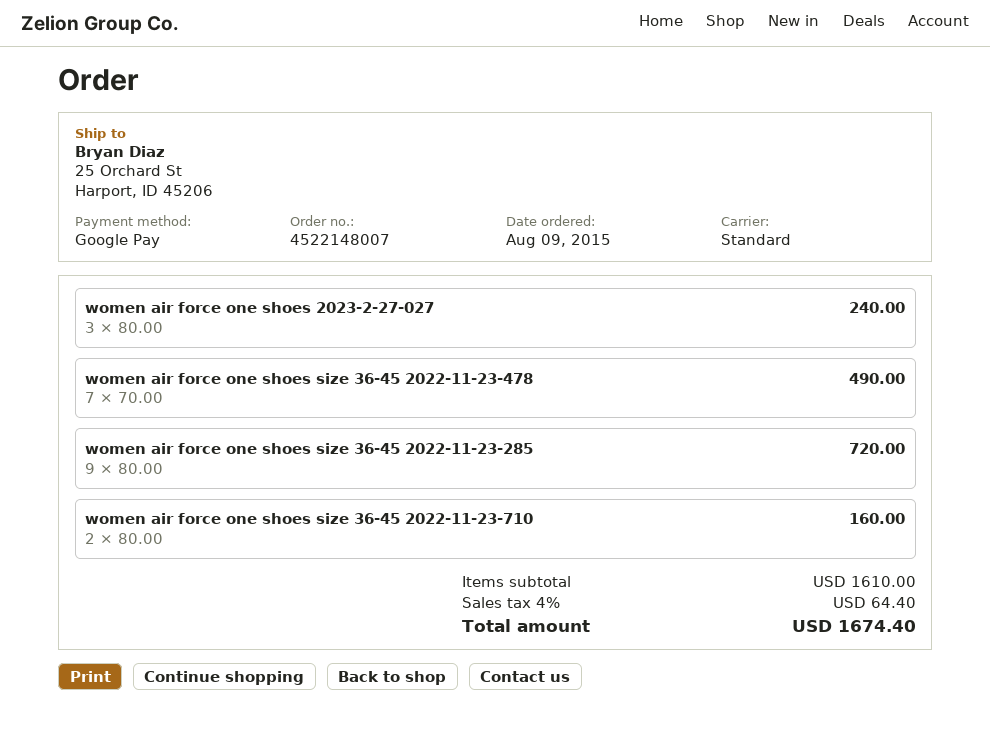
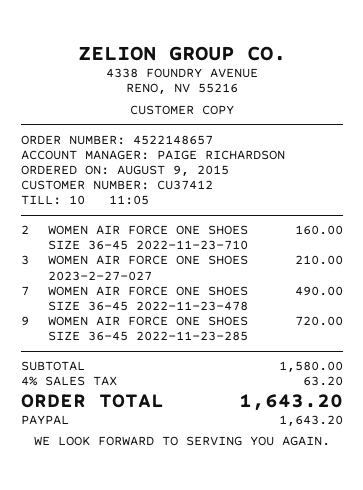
order number: 4522148007 -> 4522148657
payment method: Google Pay -> PayPal
women air force one shoes 2023-2-27-027: 3 for 240.00 -> 3 for 210.00
subtotal: 1610.00 -> 1580.00
tax: 4% = 64.40 -> 4% = 63.20
total: 1674.40 -> 1643.20

